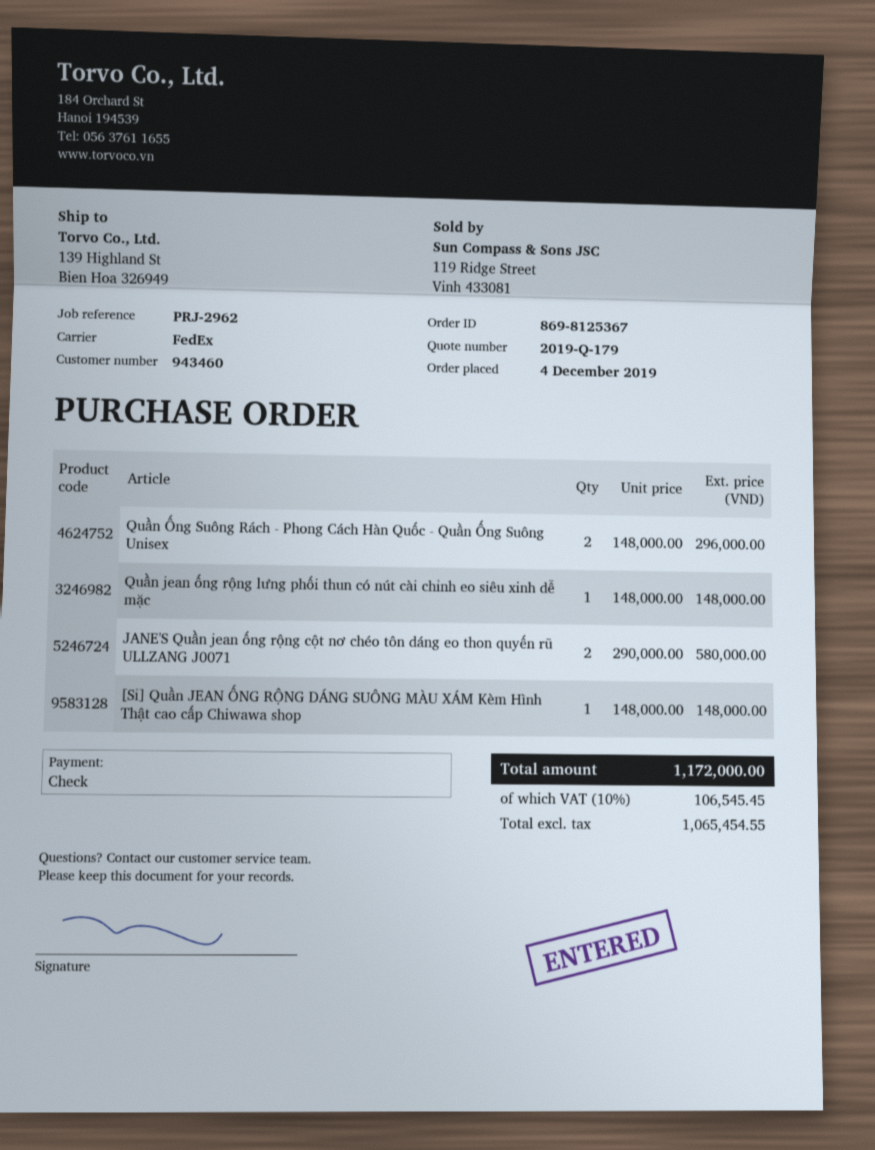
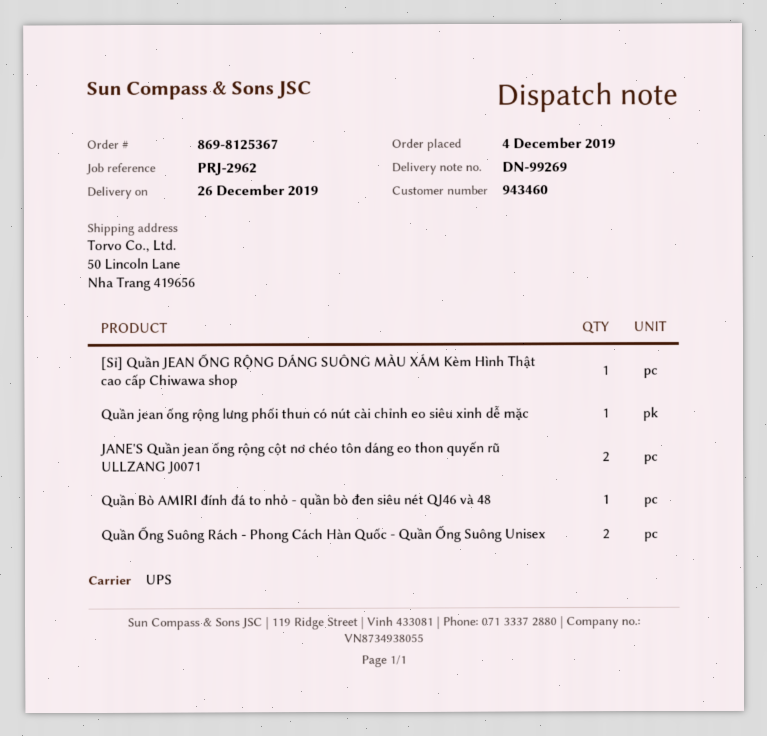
shipping method: FedEx -> UPS
ship to: 139 Highland St, Bien Hoa 326949 -> 50 Lincoln Lane, Nha Trang 419656
Quần Bò AMIRI đính đá to nhỏ - quần bò đen siêu nét QJ46 và 48: none -> 1

